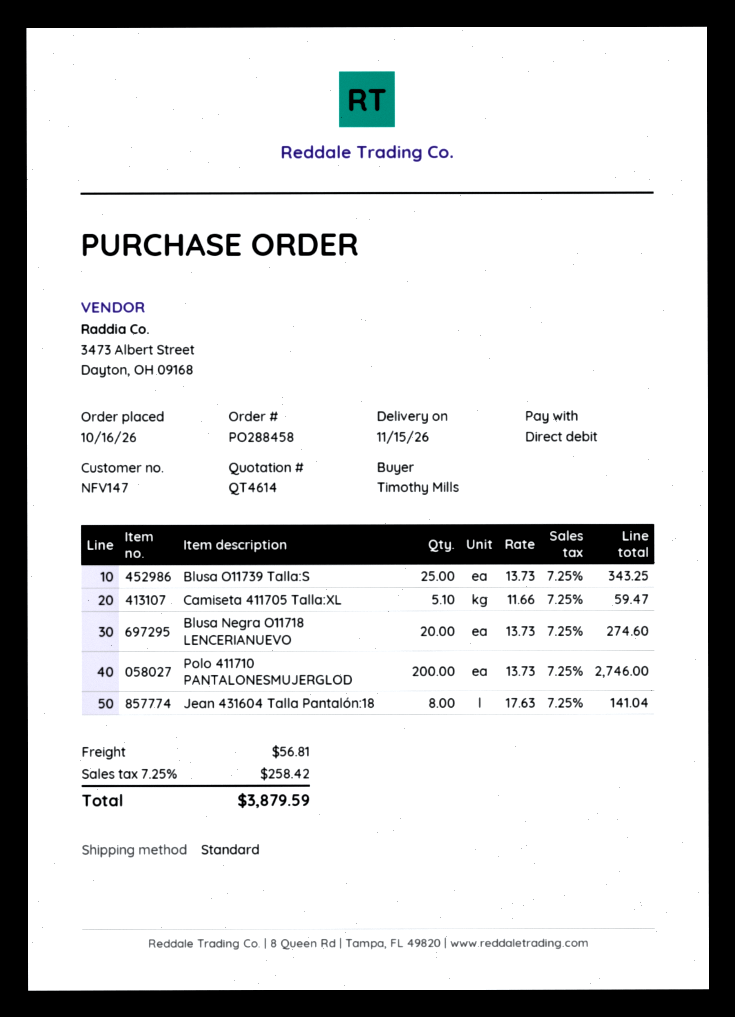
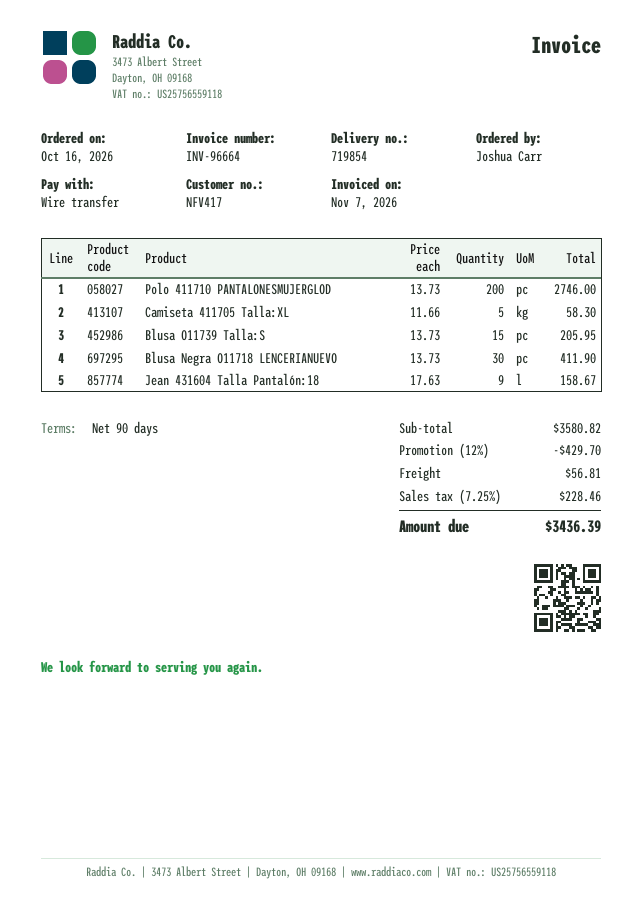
customer number: NFV147 -> NFV417
ordered by: Timothy Mills -> Joshua Carr
payment method: direct debit -> bank transfer
Blusa O11739 Talla:S: 25 x 13.73 = 343.25 -> 15 x 13.73 = 205.95
Camiseta 411705 Talla:XL: 5.1 x 11.66 = 59.47 -> 5 x 11.66 = 58.30
Blusa Negra O11718 LENCERIANUEVO: 20 x 13.73 = 274.60 -> 30 x 13.73 = 411.90
Jean 431604 Talla Pantalón:18: 8 x 17.63 = 141.04 -> 9 x 17.63 = 158.67
discount: none -> 12% = 429.70
tax: 7.25% = 258.42 -> 7.25% = 228.46
total: 3879.59 -> 3436.39

